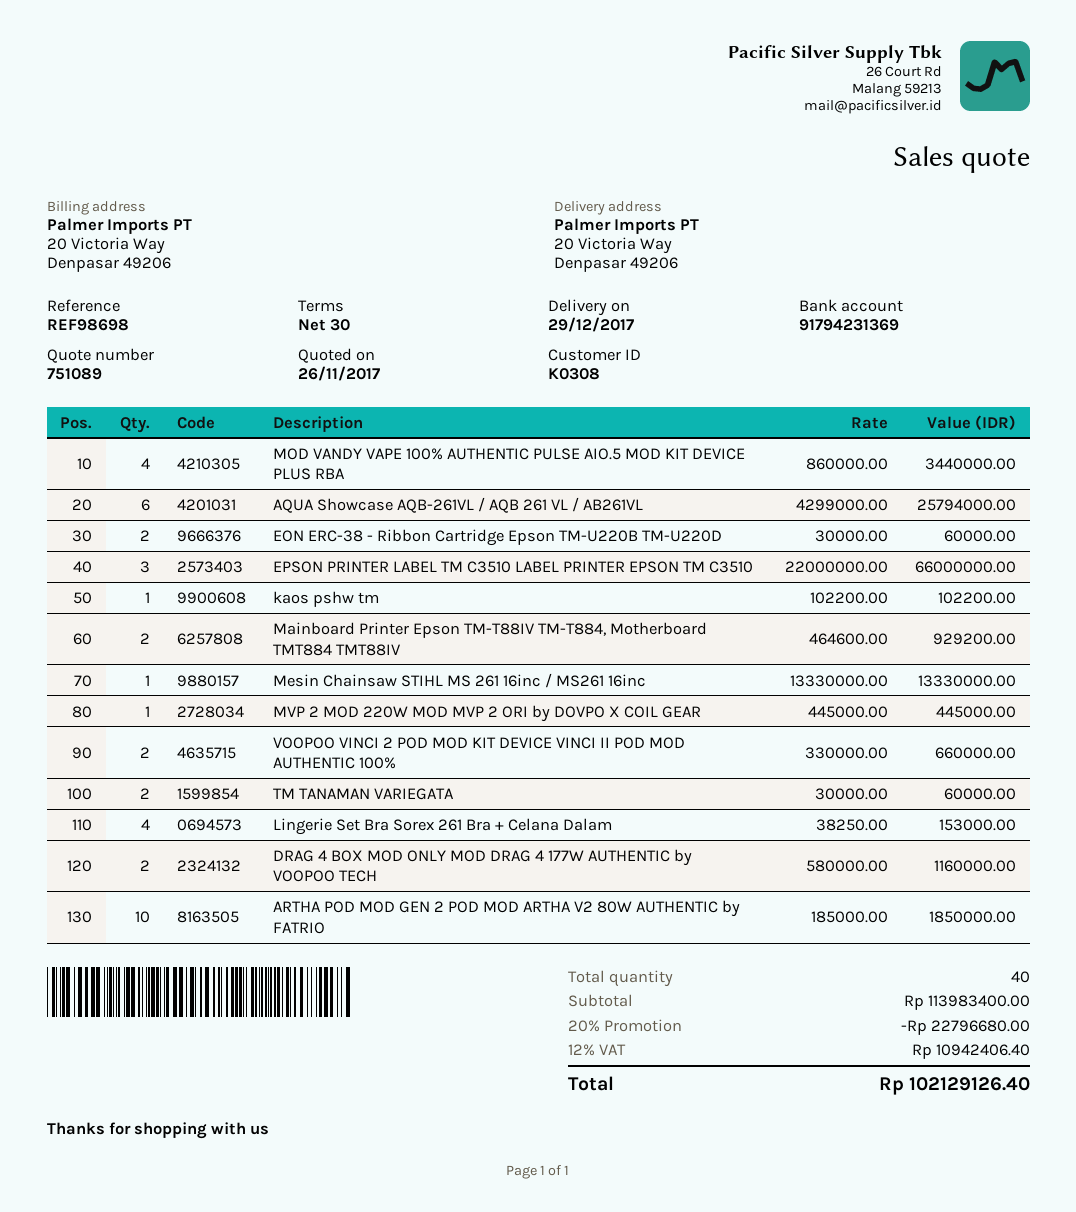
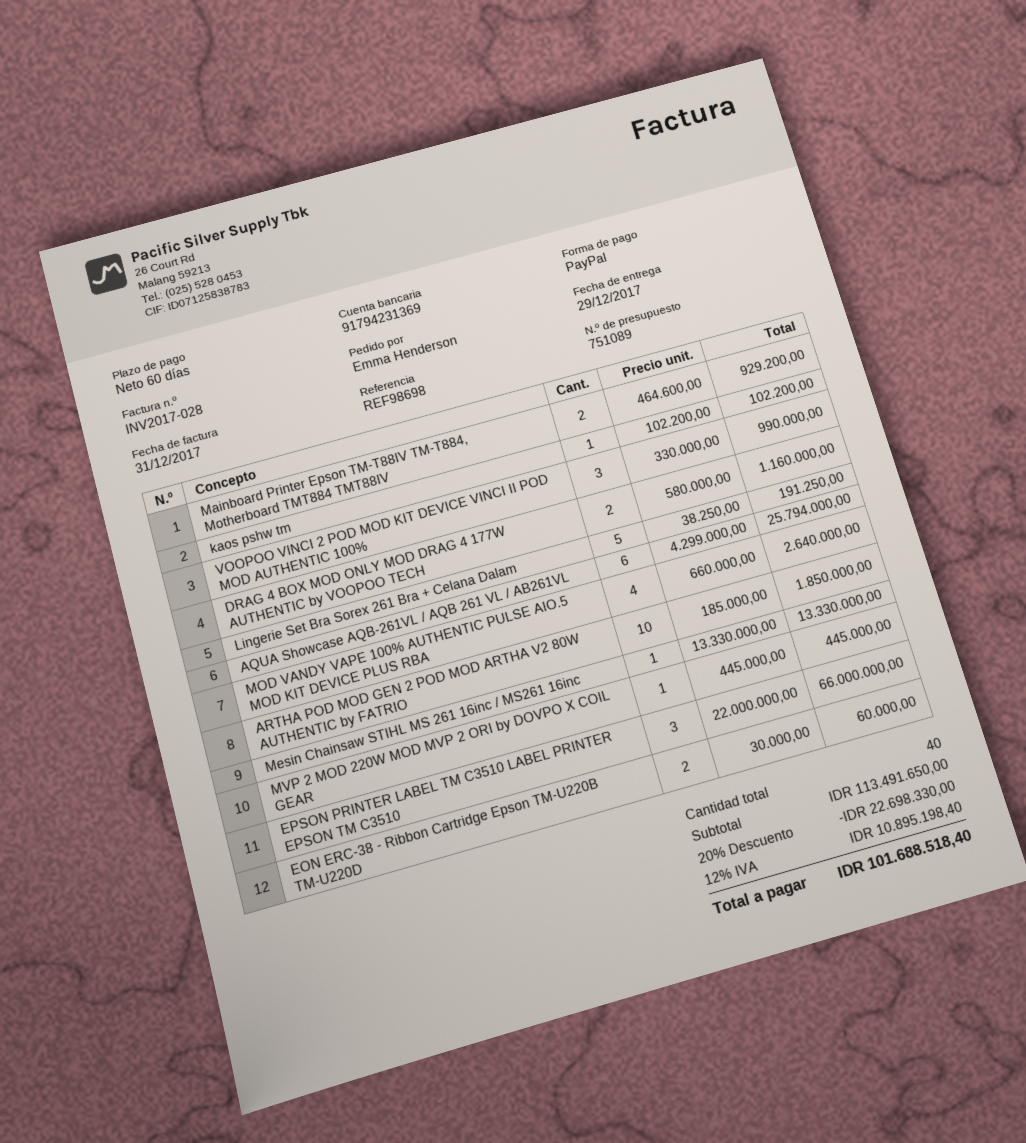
payment terms: 30 days -> 60 days
MOD VANDY VAPE 100% AUTHENTIC PULSE AIO.5 MOD KIT DEVICE PLUS RBA: 4 x 860000.00 = 3440000.00 -> 4 x 660000.00 = 2640000.00
VOOPOO VINCI 2 POD MOD KIT DEVICE VINCI II POD MOD AUTHENTIC 100%: 2 x 330000.00 = 660000.00 -> 3 x 330000.00 = 990000.00
TM TANAMAN VARIEGATA: 2 x 30000.00 = 60000.00 -> none
Lingerie Set Bra Sorex 261 Bra + Celana Dalam: 4 x 38250.00 = 153000.00 -> 5 x 38250.00 = 191250.00
subtotal: 113983400.00 -> 113491650.00
discount: 20% = 22796680.00 -> 20% = 22698330.00
tax: 12% = 10942406.40 -> 12% = 10895198.40
total: 102129126.40 -> 101688518.40

